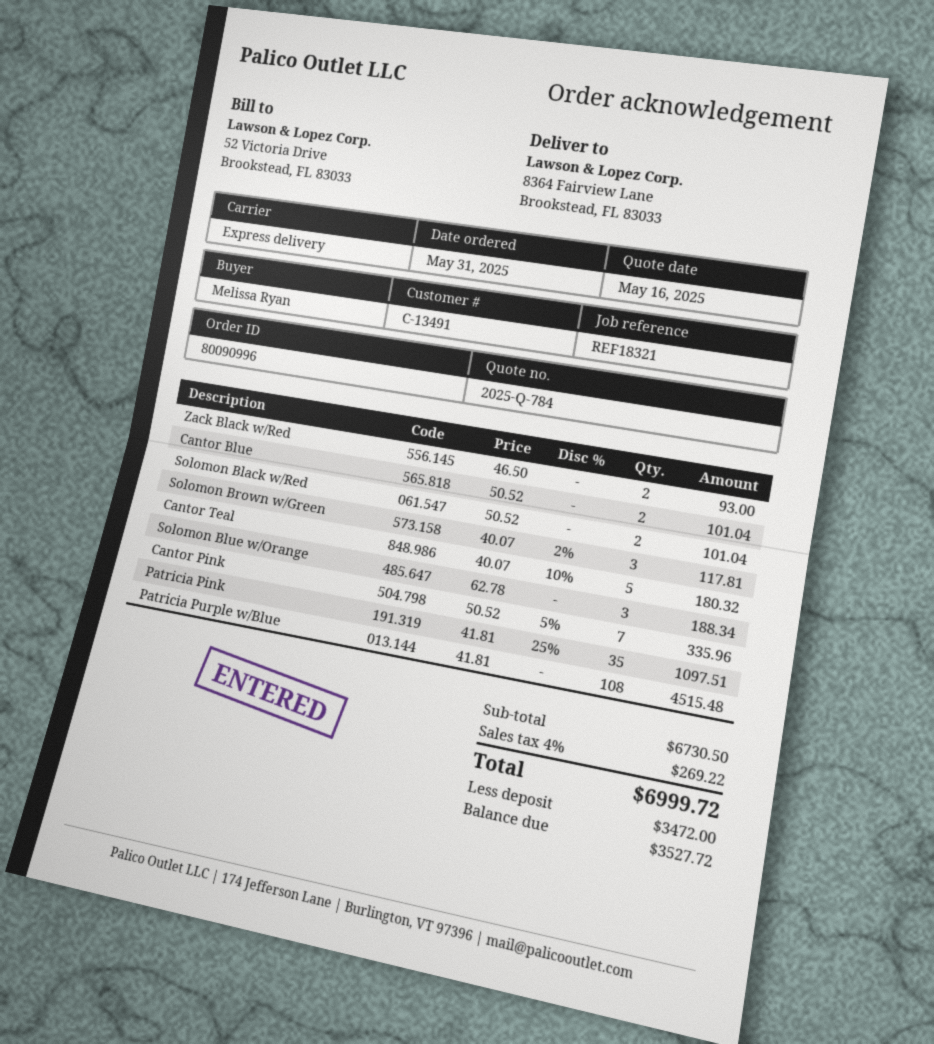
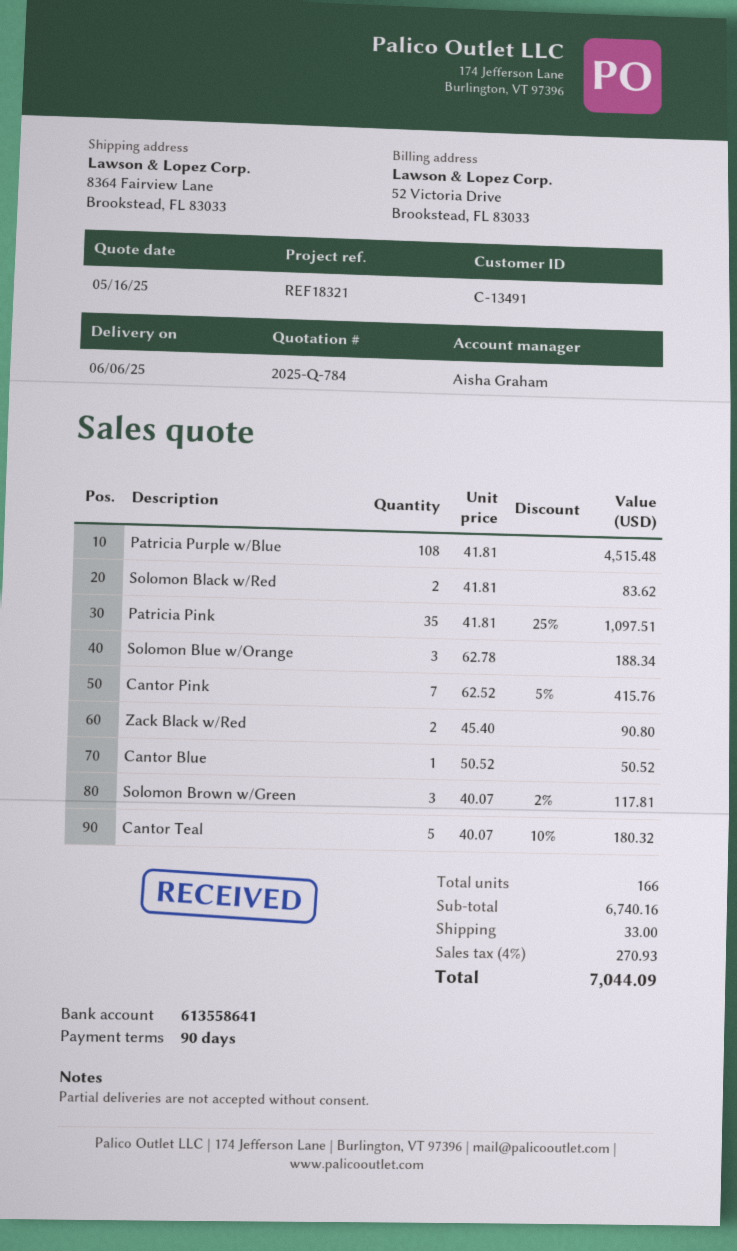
Zack Black w/Red: 2 x 46.50 = 93.00 -> 2 x 45.40 = 90.80
Cantor Blue: 2 x 50.52 = 101.04 -> 1 x 50.52 = 50.52
Solomon Black w/Red: 2 x 50.52 = 101.04 -> 2 x 41.81 = 83.62
Cantor Pink: 7 x 50.52 - 5% = 335.96 -> 7 x 62.52 - 5% = 415.76
subtotal: 6730.50 -> 6740.16
shipping: none -> 33.00
tax: 4% = 269.22 -> 4% = 270.93
total: 6999.72 -> 7044.09

